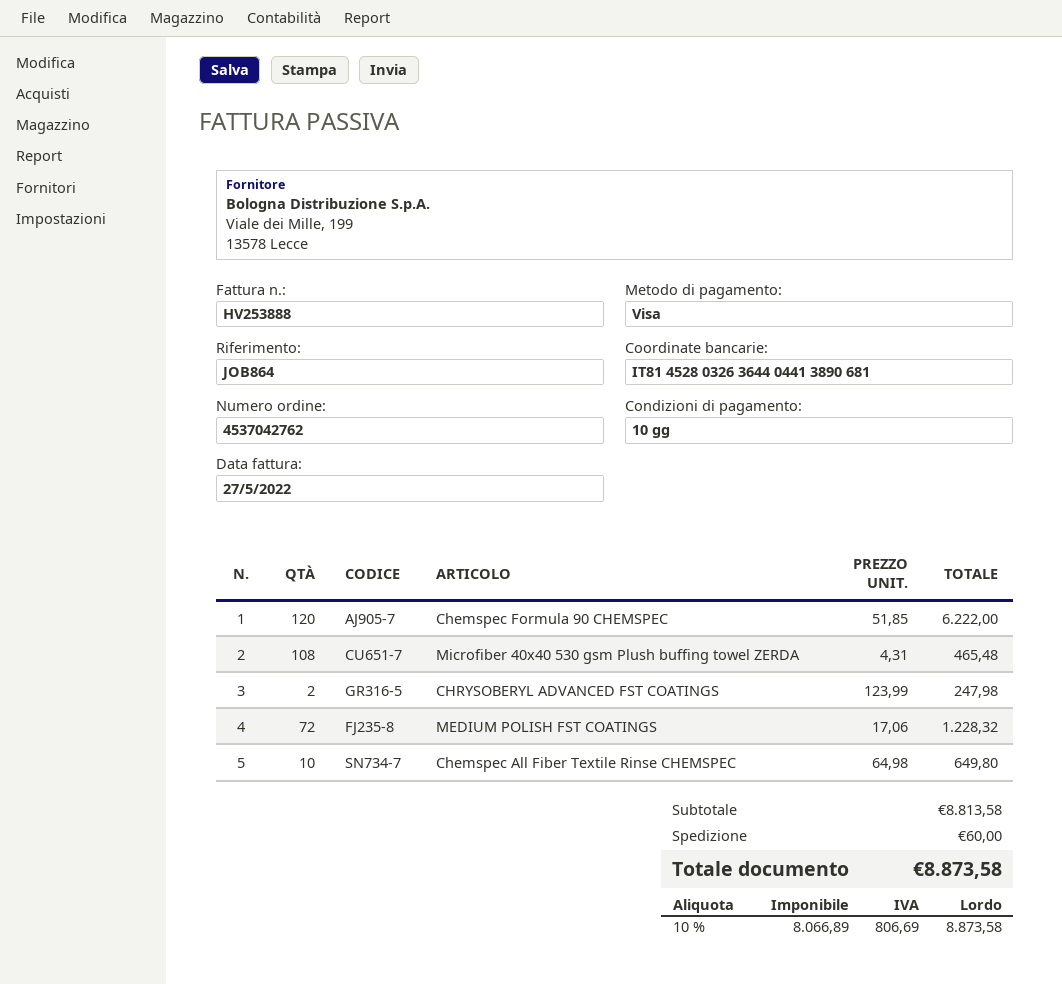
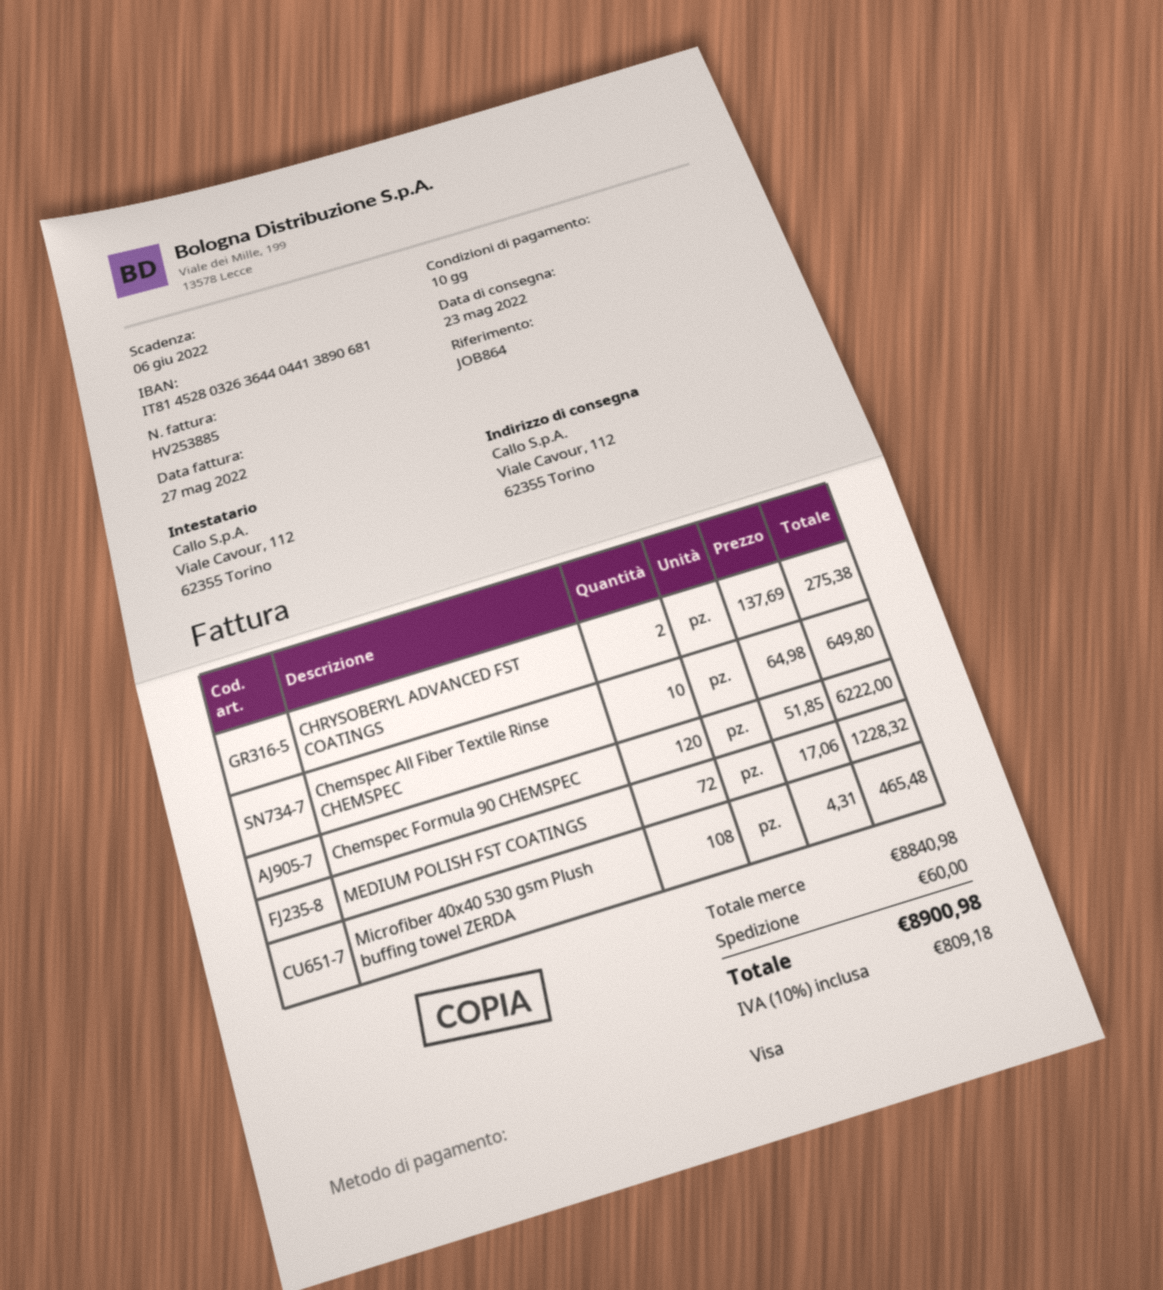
invoice number: HV253888 -> HV253885
CHRYSOBERYL ADVANCED FST COATINGS: 2 x 123.99 = 247.98 -> 2 x 137.69 = 275.38
subtotal: 8813.58 -> 8840.98
tax: 10% = 806.69 -> 10% = 809.18
total: 8873.58 -> 8900.98

